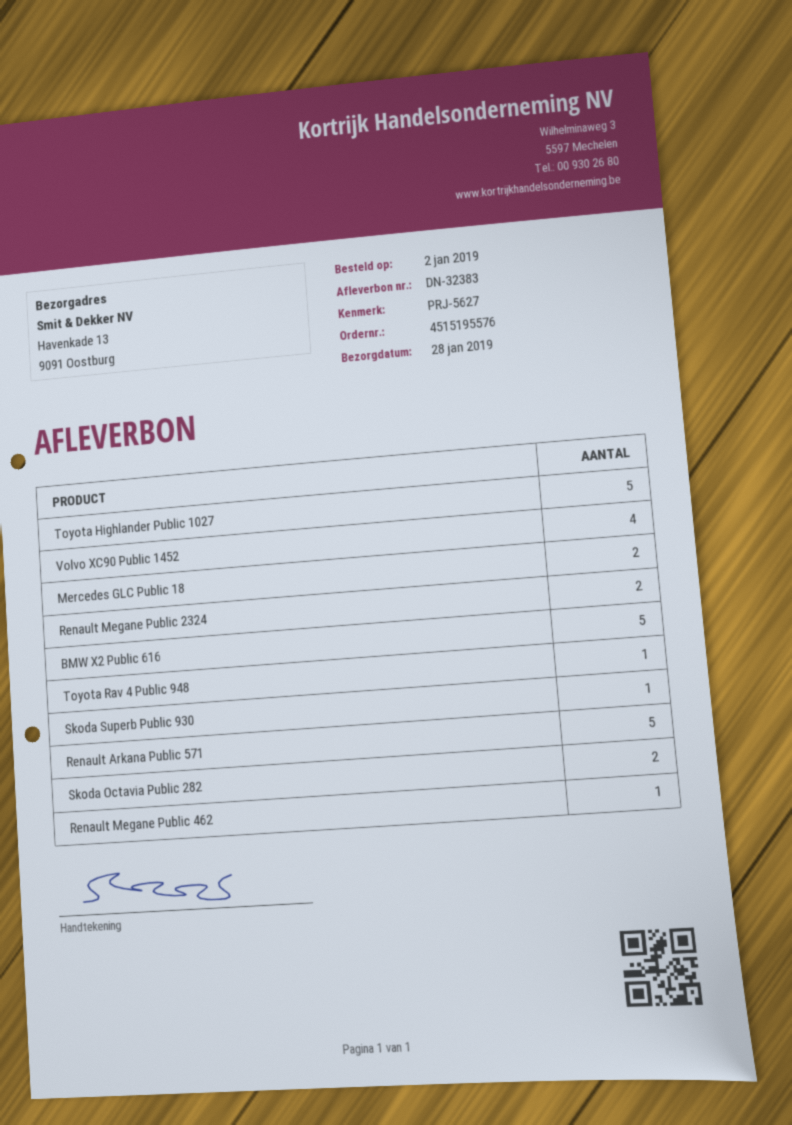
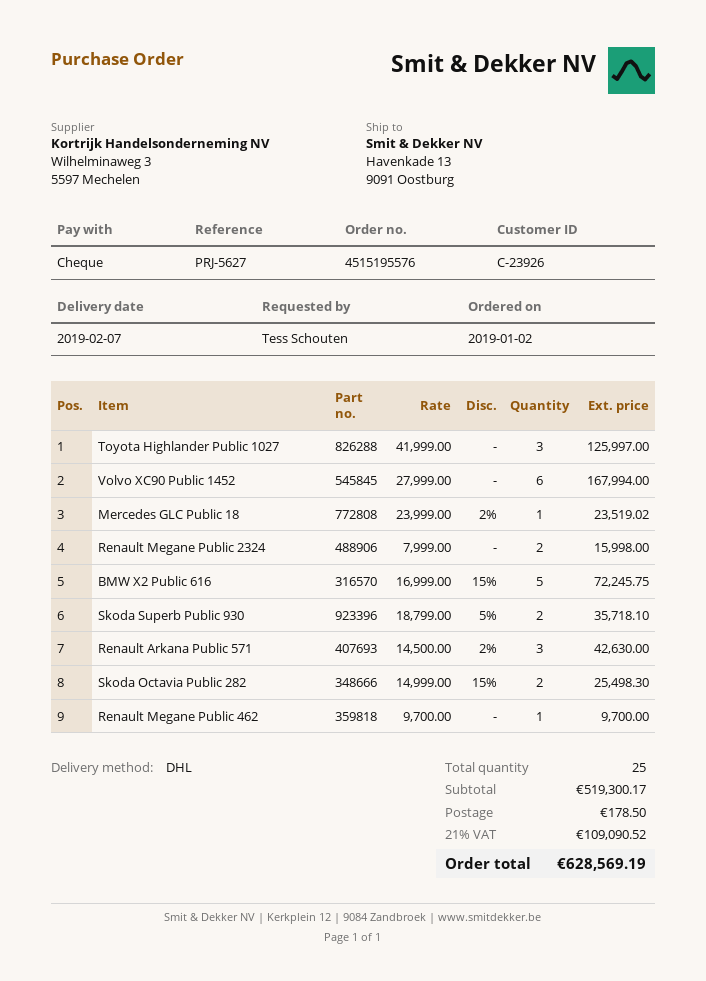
delivery date: 2019-01-28 -> 2019-02-07
Toyota Highlander Public 1027: 5 -> 3
Volvo XC90 Public 1452: 4 -> 6
Mercedes GLC Public 18: 2 -> 1
Toyota Rav 4 Public 948: 1 -> none
Skoda Superb Public 930: 1 -> 2
Renault Arkana Public 571: 5 -> 3

